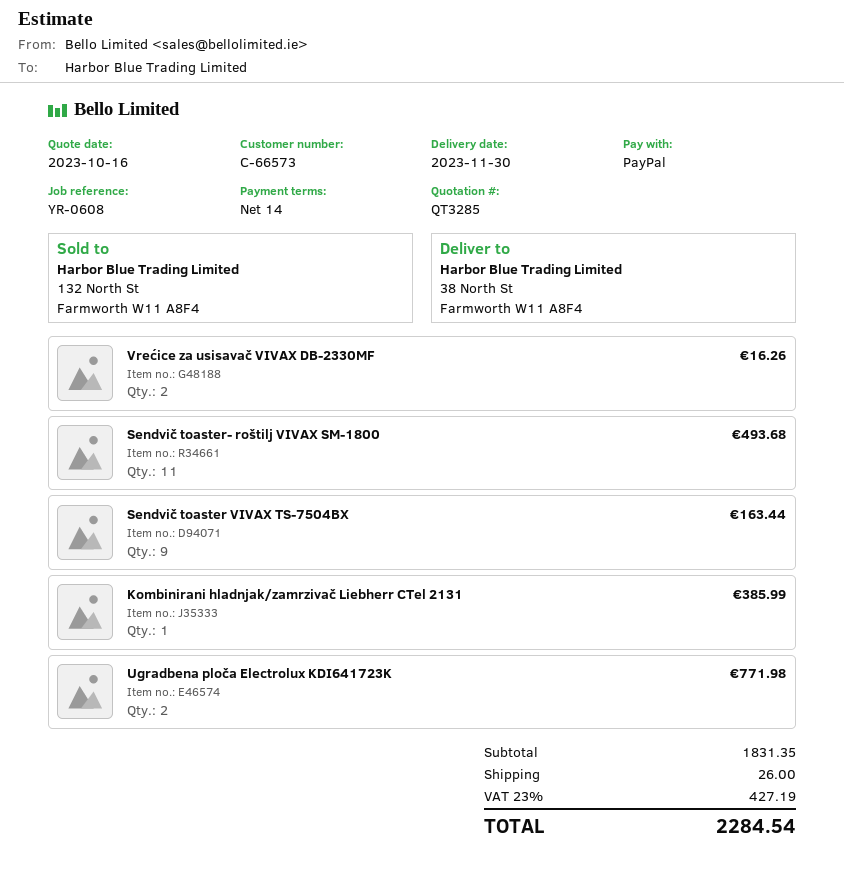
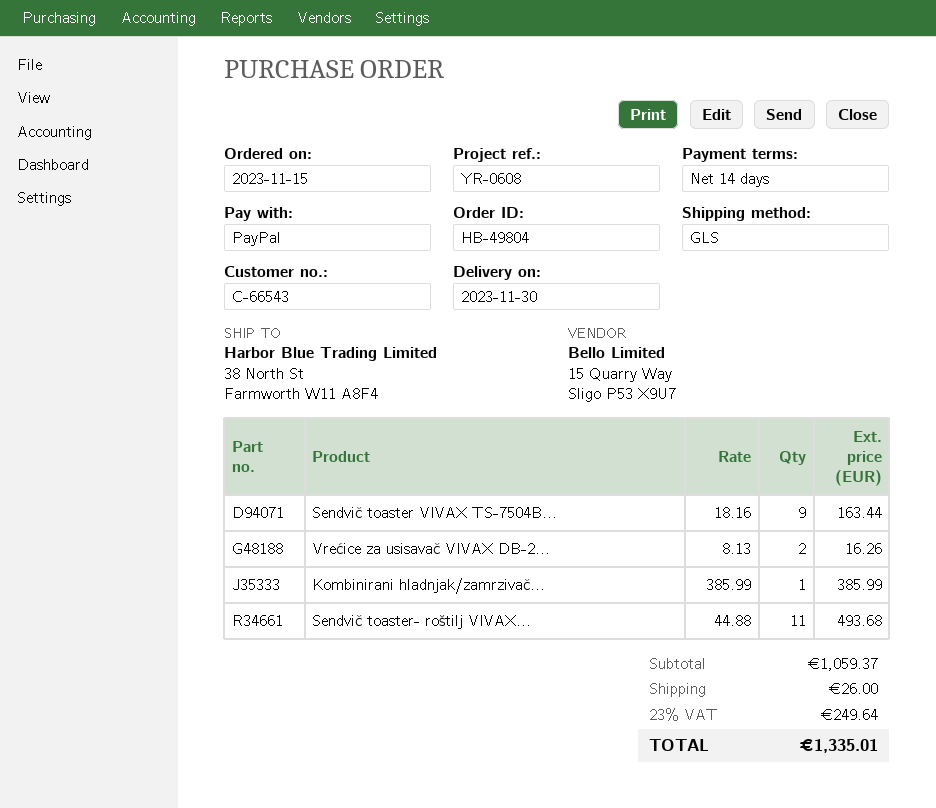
customer number: C-66573 -> C-66543
Ugradbena ploča Electrolux KDI641723K: 2 for 771.98 -> none
subtotal: 1831.35 -> 1059.37
tax: 23% = 427.19 -> 23% = 249.64
total: 2284.54 -> 1335.01

